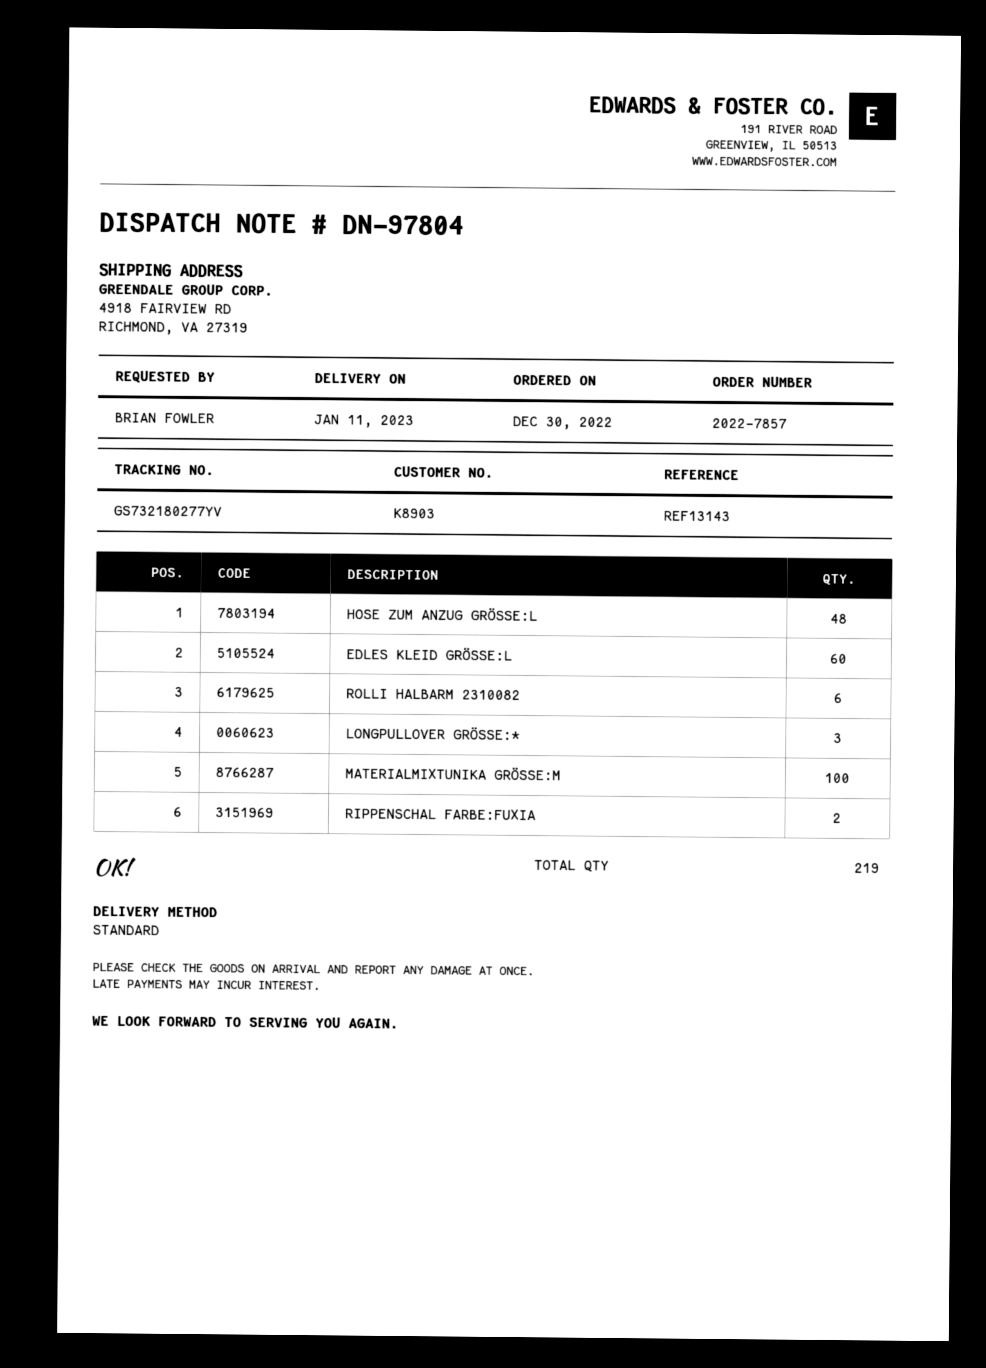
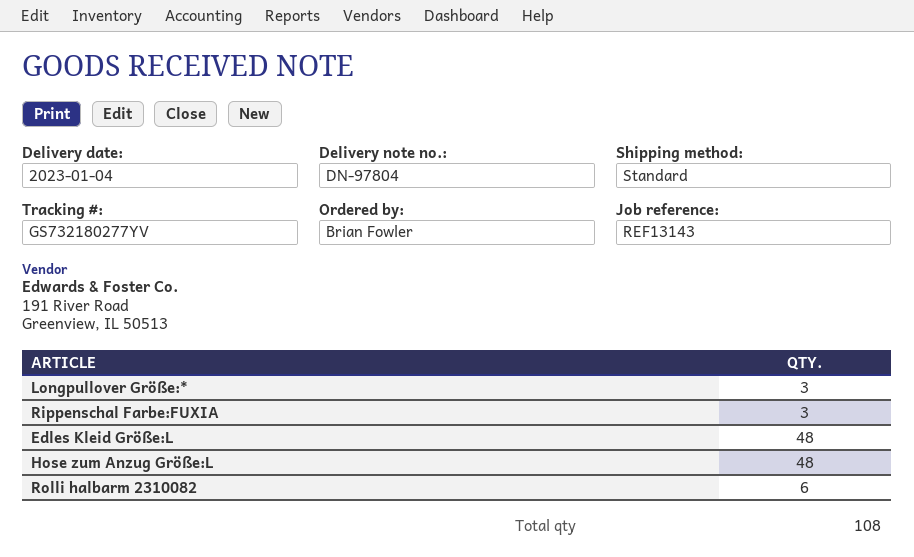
delivery date: 2023-01-11 -> 2023-01-04
EDLES KLEID GRÖSSE:L: 60 -> 48
MATERIALMIXTUNIKA GRÖSSE:M: 100 -> none
RIPPENSCHAL FARBE:FUXIA: 2 -> 3
total quantity: 219 -> 108

